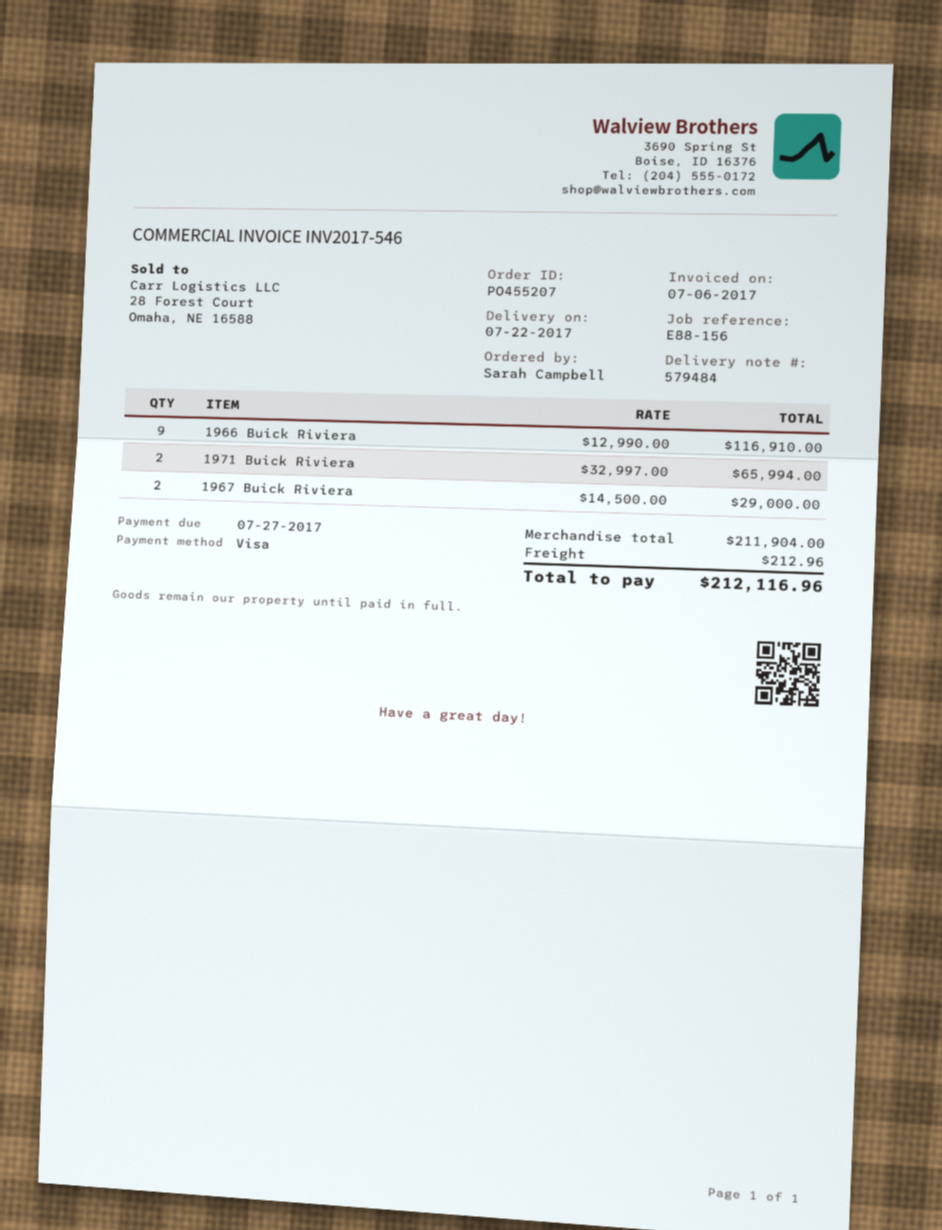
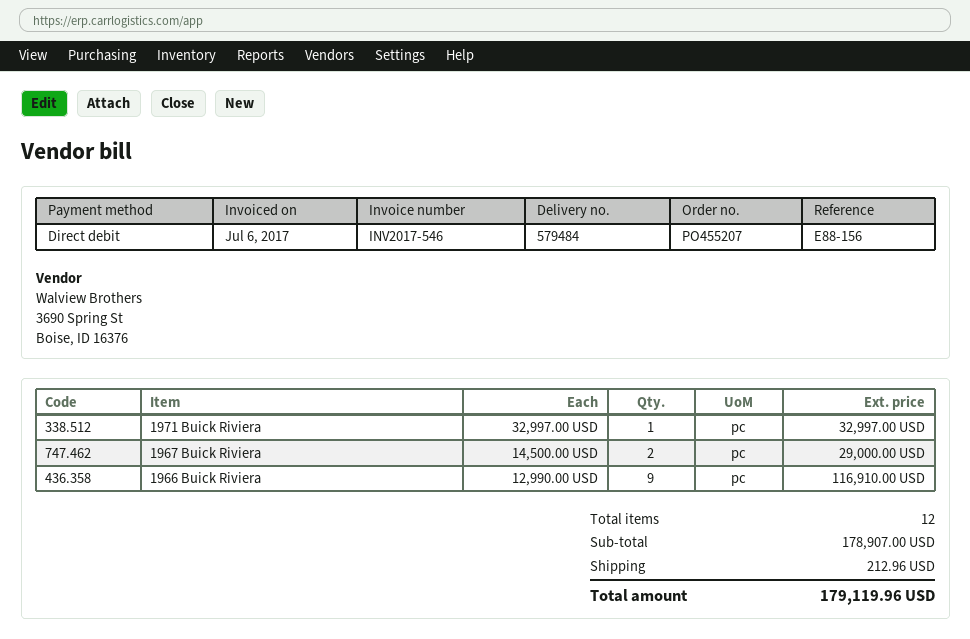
payment method: Visa -> direct debit
1971 Buick Riviera: 2 x 32997.00 = 65994.00 -> 1 x 32997.00 = 32997.00
subtotal: 211904.00 -> 178907.00
total: 212116.96 -> 179119.96

